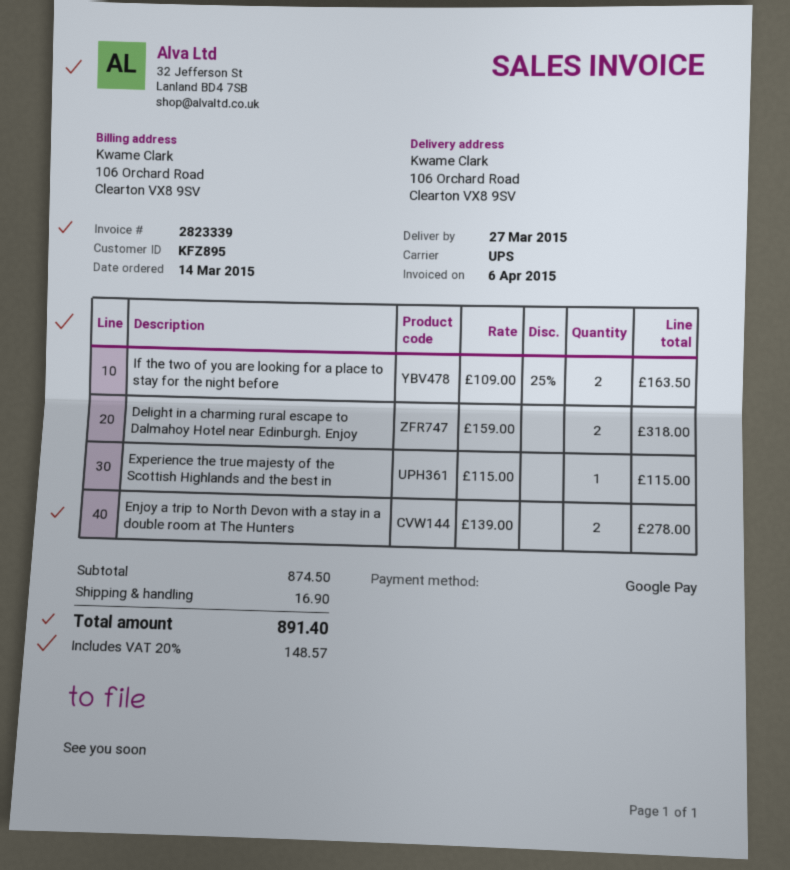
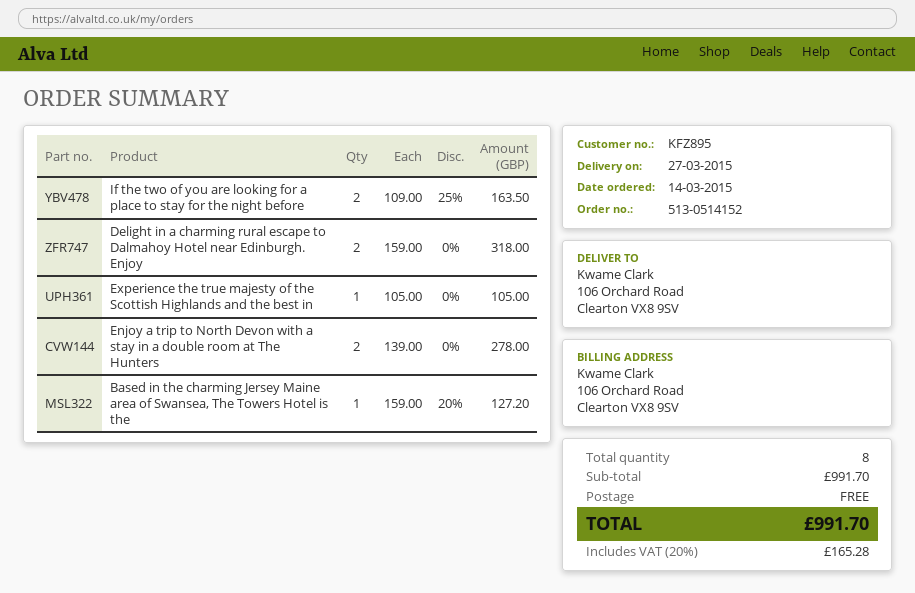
Experience the true majesty of the Scottish Highlands and the best in: 1 x 115.00 = 115.00 -> 1 x 105.00 = 105.00
Based in the charming Jersey Maine area of Swansea, The Towers Hotel is the: none -> 1 x 159.00 - 20% = 127.20
subtotal: 874.50 -> 991.70
shipping: 16.90 -> 0.00
tax: 20% = 148.57 -> 20% = 165.28
total: 891.40 -> 991.70

